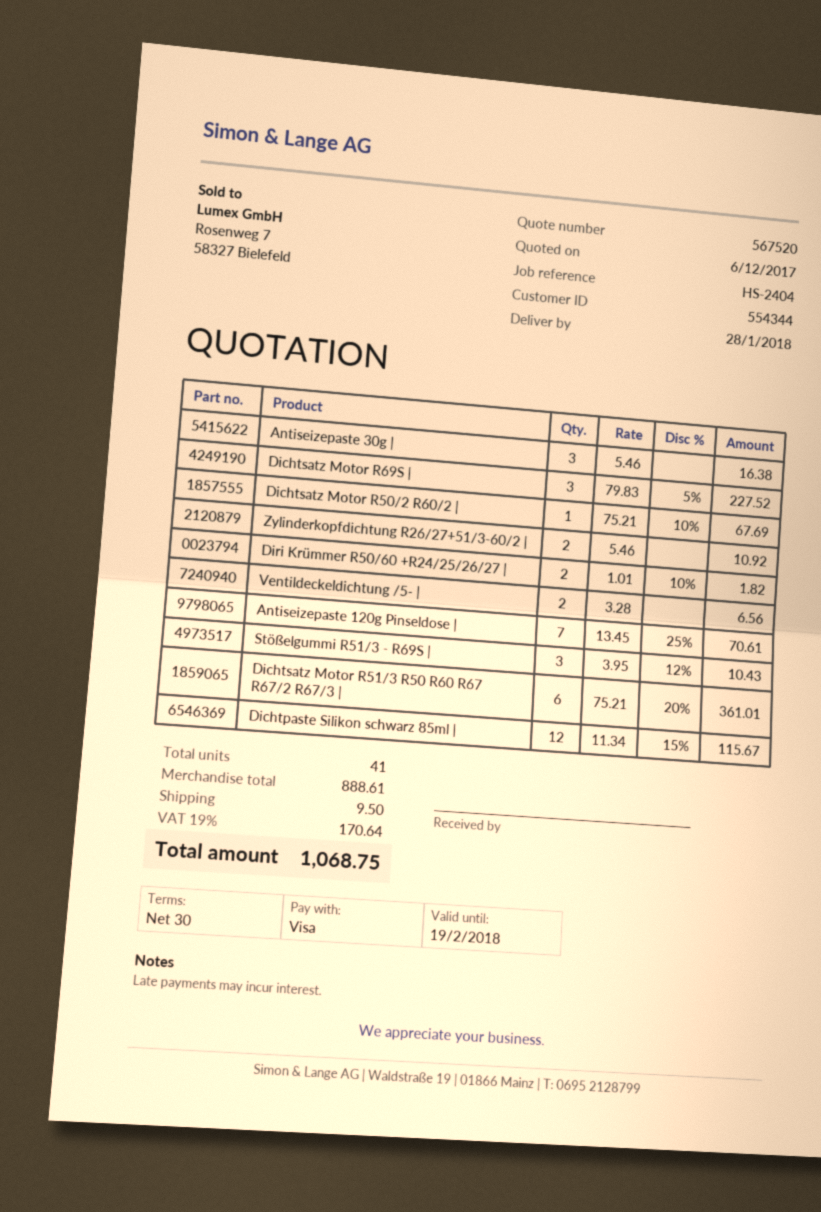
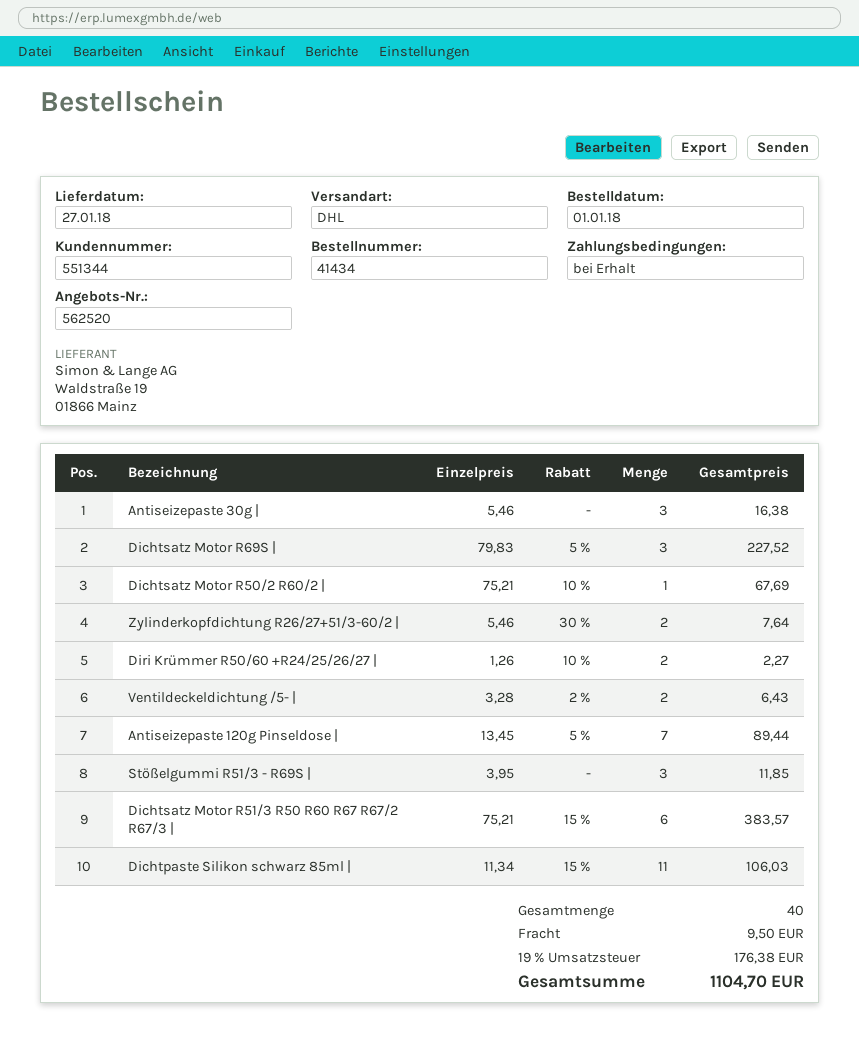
quote number: 567520 -> 562520
delivery date: 2018-01-28 -> 2018-01-27
payment terms: 30 days -> on receipt
customer number: 554344 -> 551344
Zylinderkopfdichtung R26/27+51/3-60/2 |: 2 x 5.46 = 10.92 -> 2 x 5.46 - 30% = 7.64
Diri Krümmer R50/60 +R24/25/26/27 |: 2 x 1.01 - 10% = 1.82 -> 2 x 1.26 - 10% = 2.27
Ventildeckeldichtung /5- |: 2 x 3.28 = 6.56 -> 2 x 3.28 - 2% = 6.43
Antiseizepaste 120g Pinseldose |: 7 x 13.45 - 25% = 70.61 -> 7 x 13.45 - 5% = 89.44
Stößelgummi R51/3 - R69S |: 3 x 3.95 - 12% = 10.43 -> 3 x 3.95 = 11.85
Dichtsatz Motor R51/3 R50 R60 R67 R67/2 R67/3 |: 6 x 75.21 - 20% = 361.01 -> 6 x 75.21 - 15% = 383.57
Dichtpaste Silikon schwarz 85ml |: 12 x 11.34 - 15% = 115.67 -> 11 x 11.34 - 15% = 106.03
total quantity: 41 -> 40
tax: 19% = 170.64 -> 19% = 176.38
total: 1068.75 -> 1104.70

